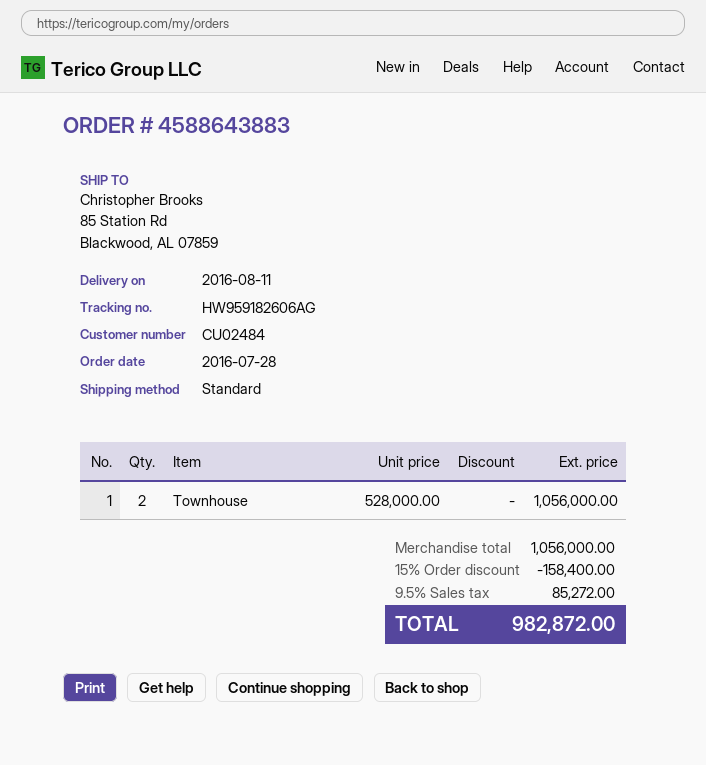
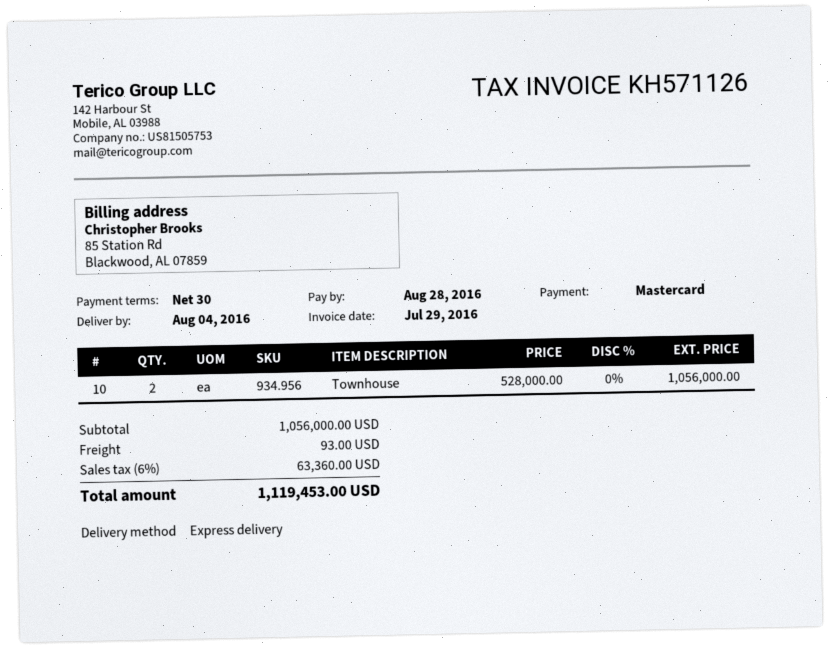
delivery date: 2016-08-11 -> 2016-08-04
shipping method: standard -> express
discount: 15% = 158400.00 -> none
shipping: none -> 93.00
tax: 9.5% = 85272.00 -> 6% = 63360.00
total: 982872.00 -> 1119453.00

